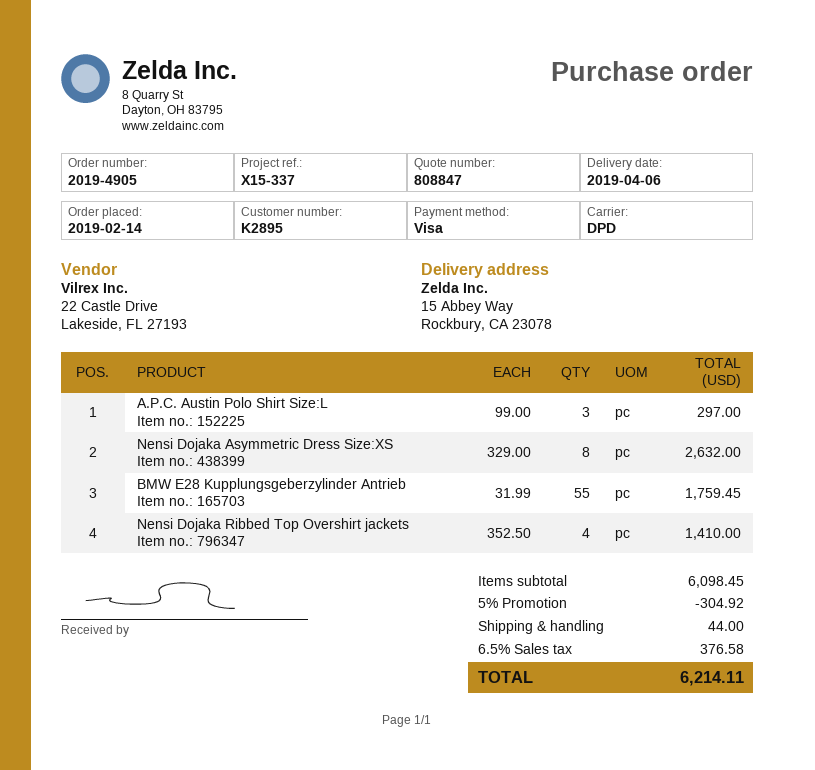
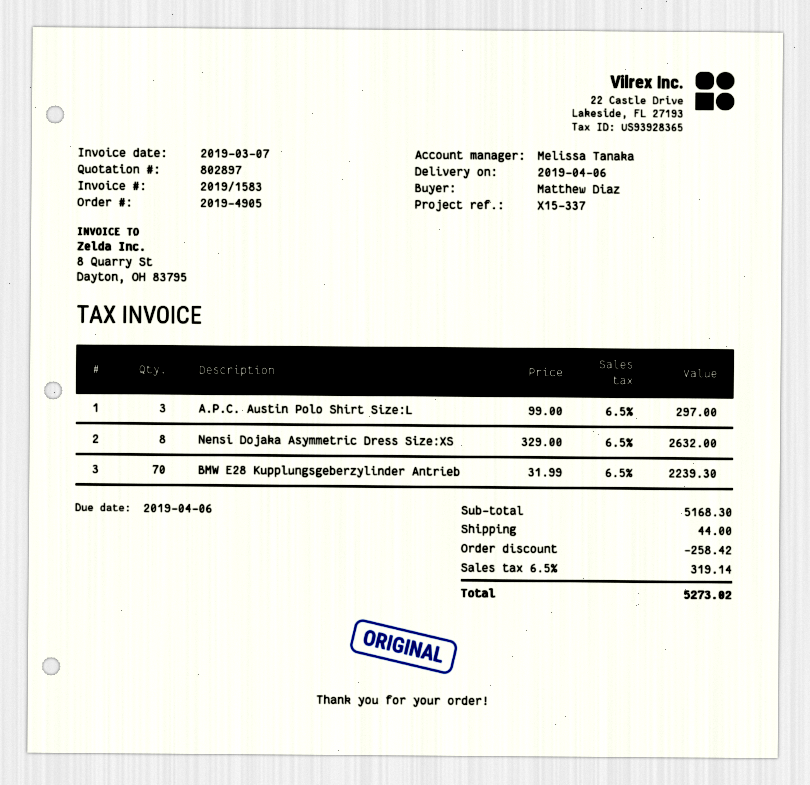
quote number: 808847 -> 802897
BMW E28 Kupplungsgeberzylinder Antrieb: 55 x 31.99 = 1759.45 -> 70 x 31.99 = 2239.30
Nensi Dojaka Ribbed Top Overshirt jackets: 4 x 352.50 = 1410.00 -> none
subtotal: 6098.45 -> 5168.30
discount: 304.92 -> 258.42
tax: 6.5% = 376.58 -> 6.5% = 319.14
total: 6214.11 -> 5273.02

